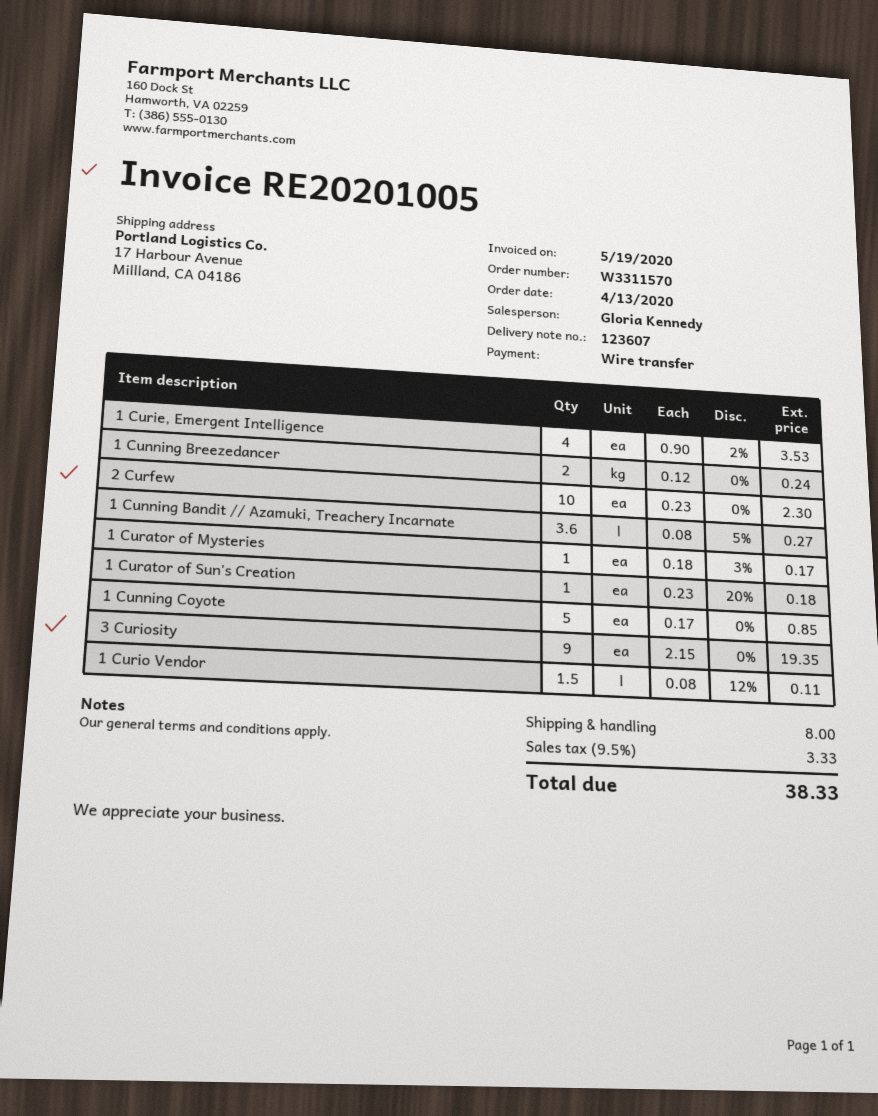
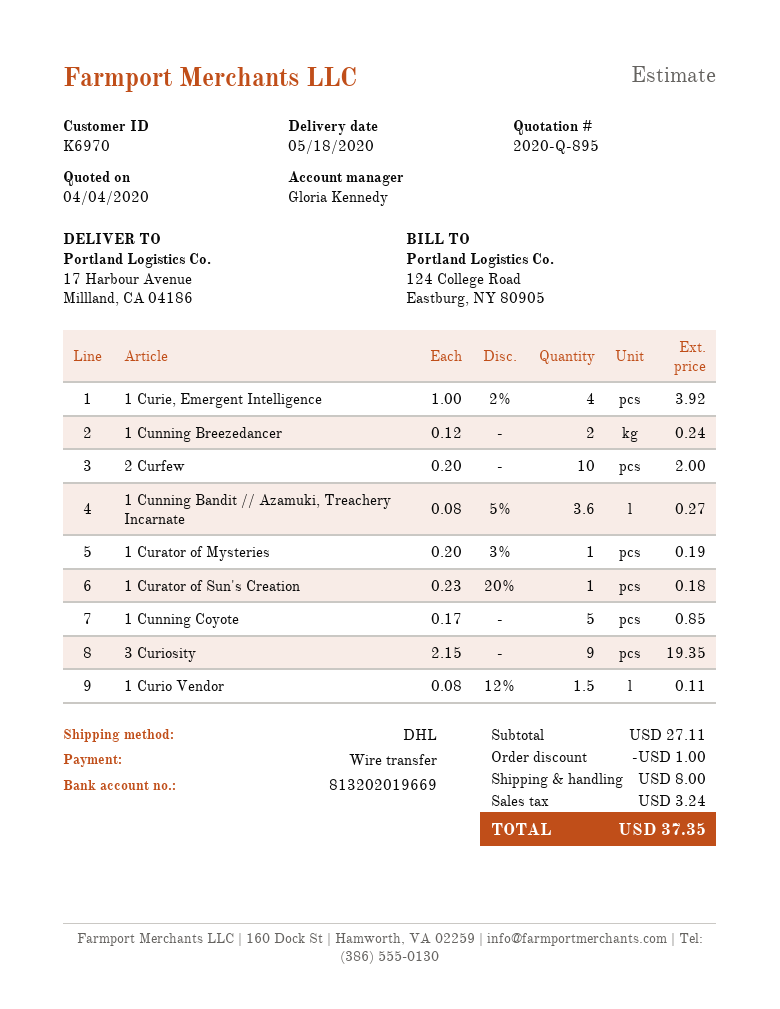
1 Curie, Emergent Intelligence: 4 x 0.90 - 2% = 3.53 -> 4 x 1.00 - 2% = 3.92
2 Curfew: 10 x 0.23 = 2.30 -> 10 x 0.20 = 2.00
1 Curator of Mysteries: 1 x 0.18 - 3% = 0.17 -> 1 x 0.20 - 3% = 0.19
discount: none -> 1.00
tax: 3.33 -> 3.24
total: 38.33 -> 37.35

